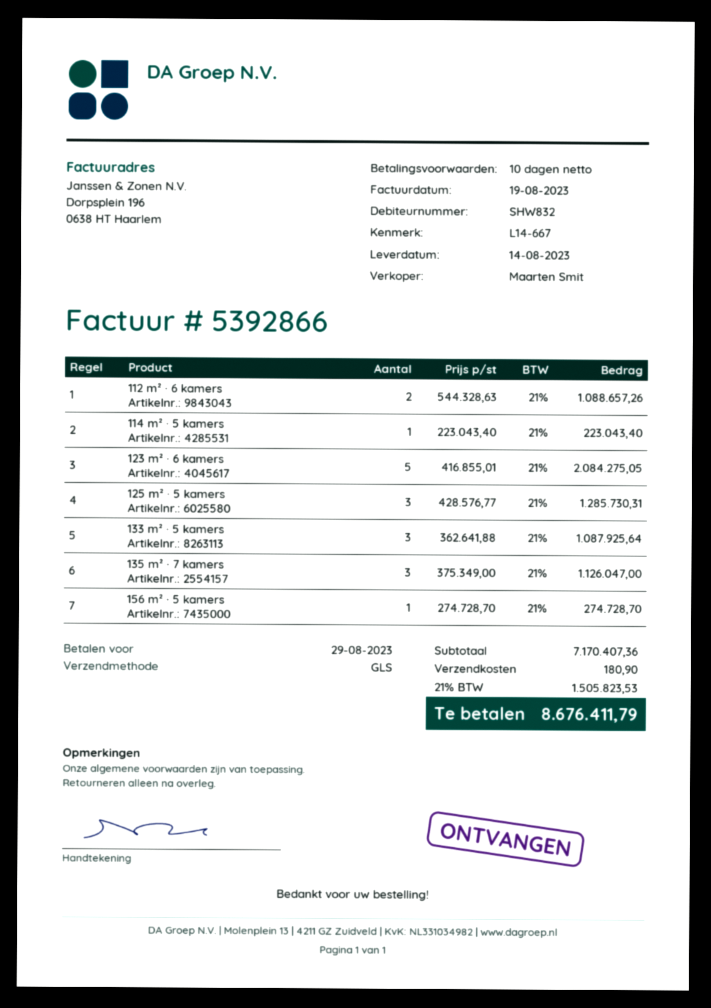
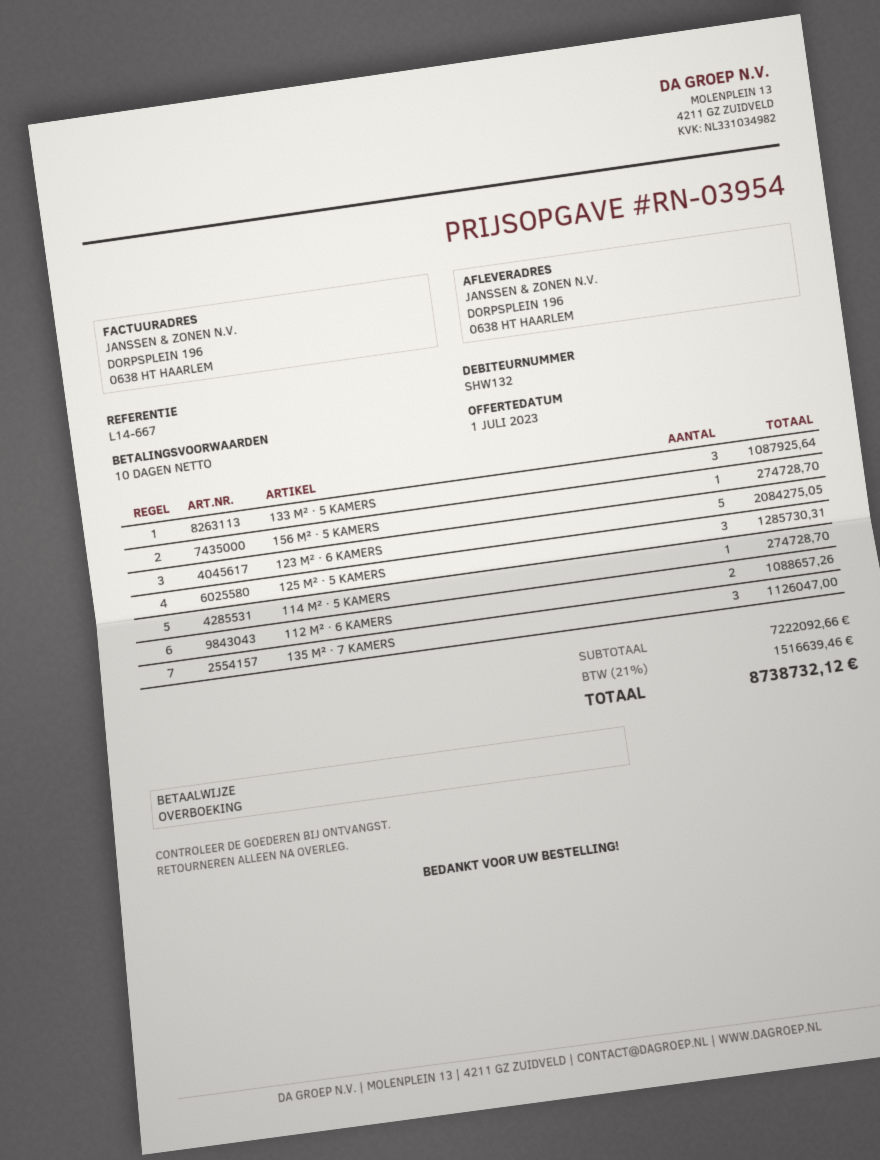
customer number: SHW832 -> SHW132
114 m² · 5 kamers: 1 for 223043.40 -> 1 for 274728.70
subtotal: 7170407.36 -> 7222092.66
shipping: 180.90 -> none
tax: 21% = 1505823.53 -> 21% = 1516639.46
total: 8676411.79 -> 8738732.12

